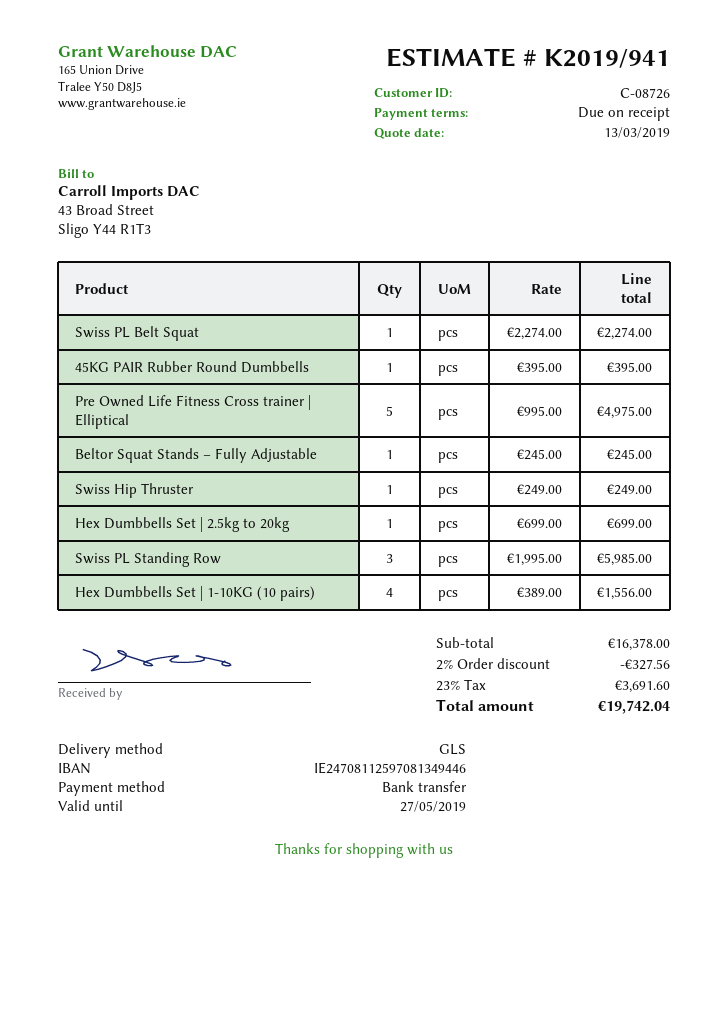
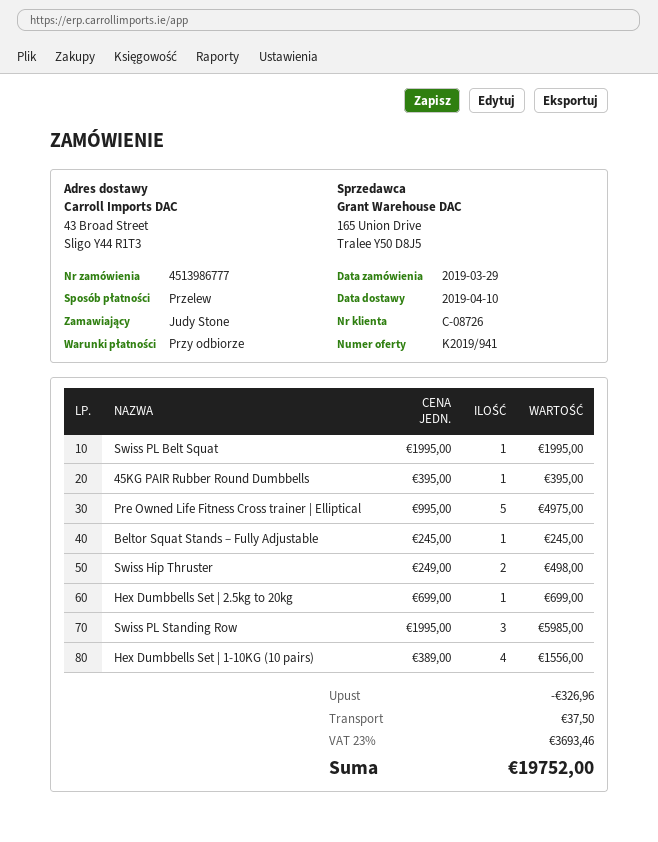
Swiss PL Belt Squat: 1 x 2274.00 = 2274.00 -> 1 x 1995.00 = 1995.00
Swiss Hip Thruster: 1 x 249.00 = 249.00 -> 2 x 249.00 = 498.00
discount: 327.56 -> 326.96
shipping: none -> 37.50
tax: 23% = 3691.60 -> 23% = 3693.46
total: 19742.04 -> 19752.00

